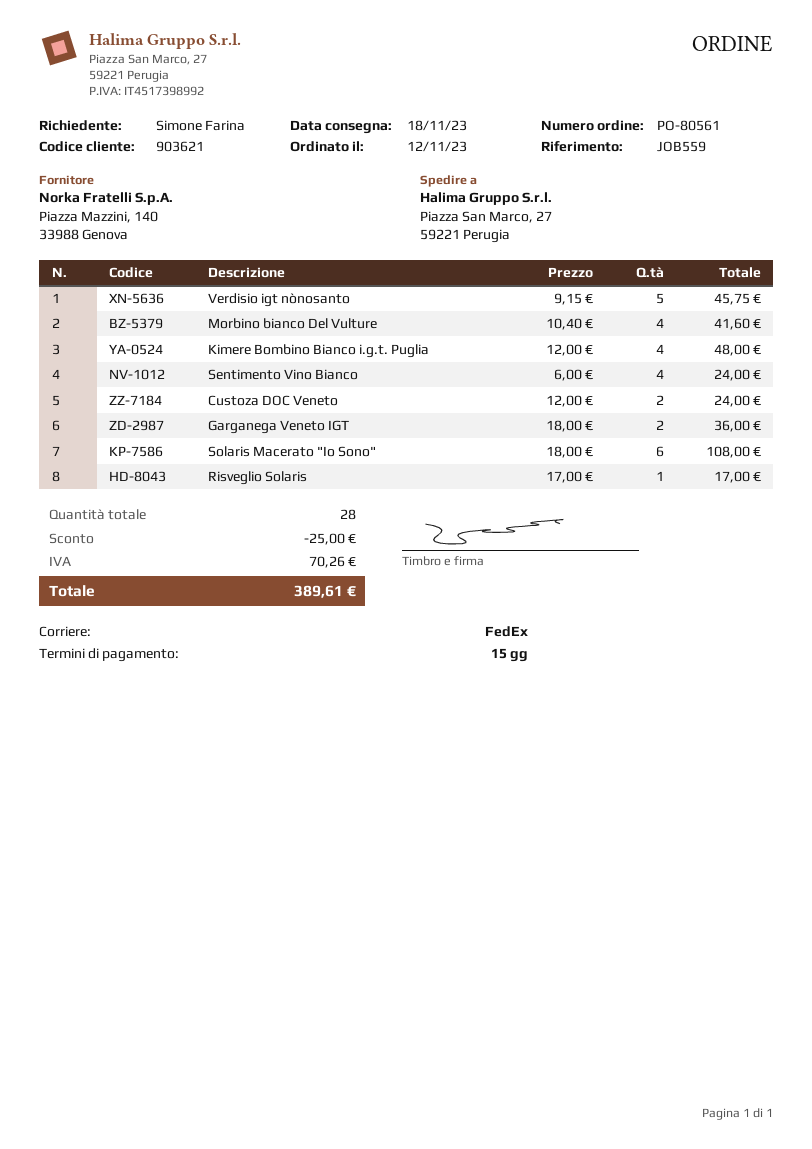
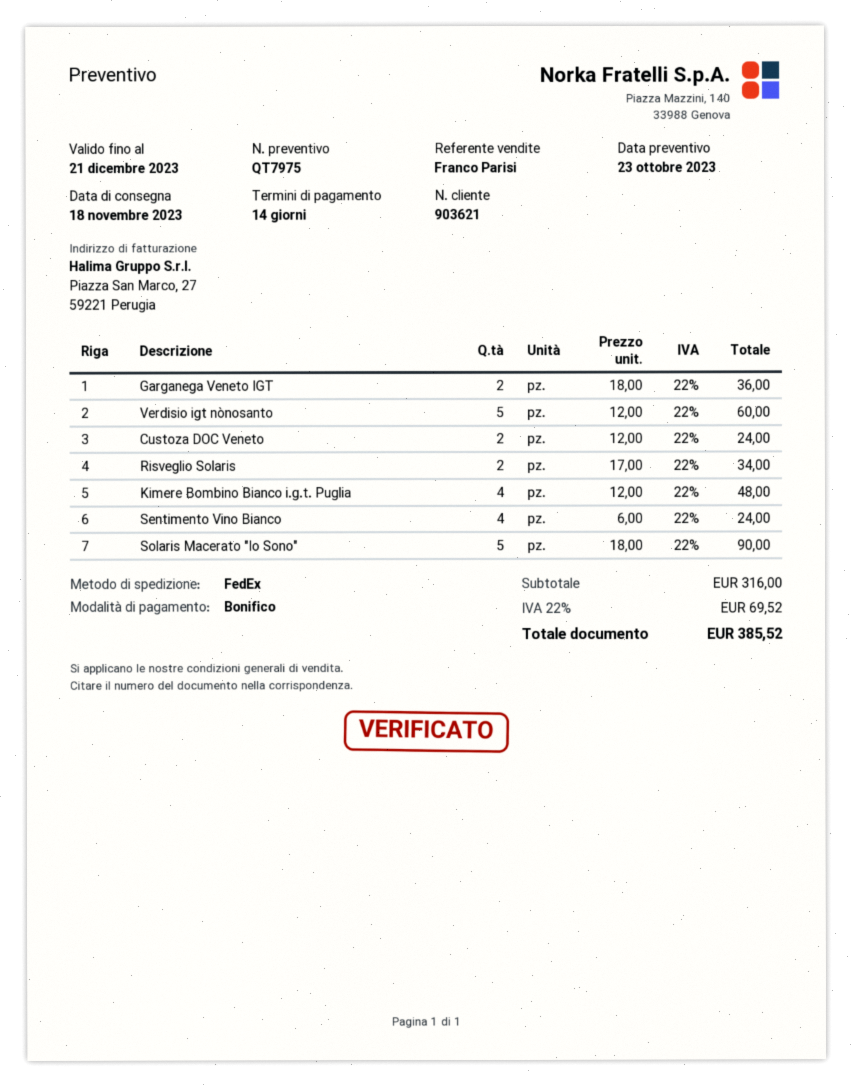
payment terms: 15 days -> 14 days
Verdisio igt nònosanto: 5 x 9.15 = 45.75 -> 5 x 12.00 = 60.00
Morbino bianco Del Vulture: 4 x 10.40 = 41.60 -> none
Solaris Macerato "Io Sono": 6 x 18.00 = 108.00 -> 5 x 18.00 = 90.00
Risveglio Solaris: 1 x 17.00 = 17.00 -> 2 x 17.00 = 34.00
discount: 25.00 -> none
tax: 70.26 -> 69.52
total: 389.61 -> 385.52

